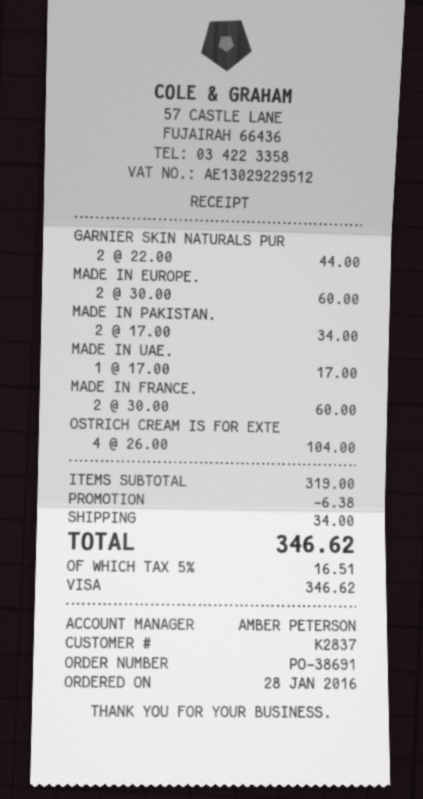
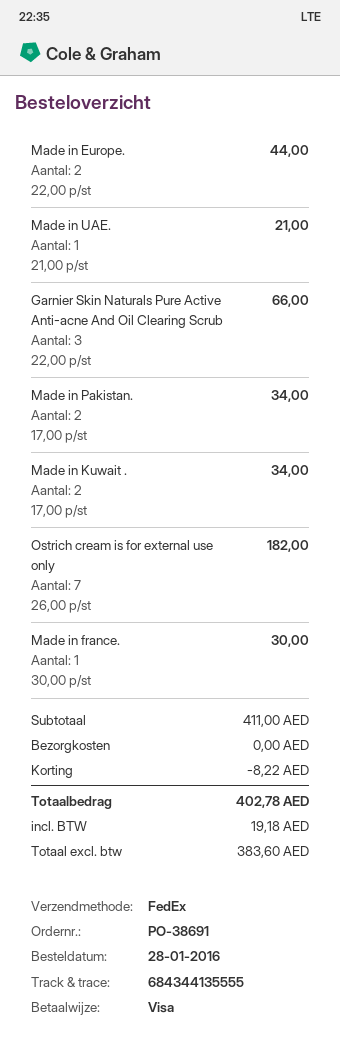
GARNIER SKIN NATURALS PUR: 2 x 22.00 = 44.00 -> 3 x 22.00 = 66.00
MADE IN EUROPE.: 2 x 30.00 = 60.00 -> 2 x 22.00 = 44.00
MADE IN UAE.: 1 x 17.00 = 17.00 -> 1 x 21.00 = 21.00
MADE IN FRANCE.: 2 x 30.00 = 60.00 -> 1 x 30.00 = 30.00
OSTRICH CREAM IS FOR EXTE: 4 x 26.00 = 104.00 -> 7 x 26.00 = 182.00
Made in Kuwait .: none -> 2 x 17.00 = 34.00
subtotal: 319.00 -> 411.00
discount: 6.38 -> 8.22
shipping: 34.00 -> 0.00
tax: 16.51 -> 19.18
total: 346.62 -> 402.78

